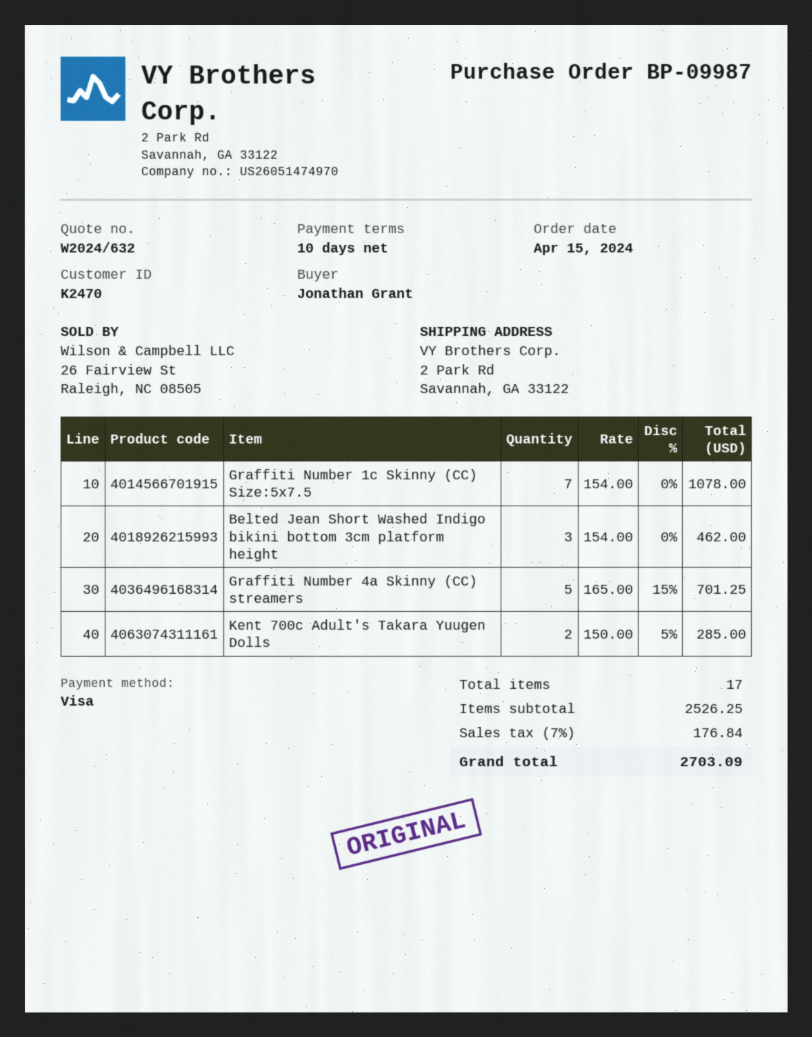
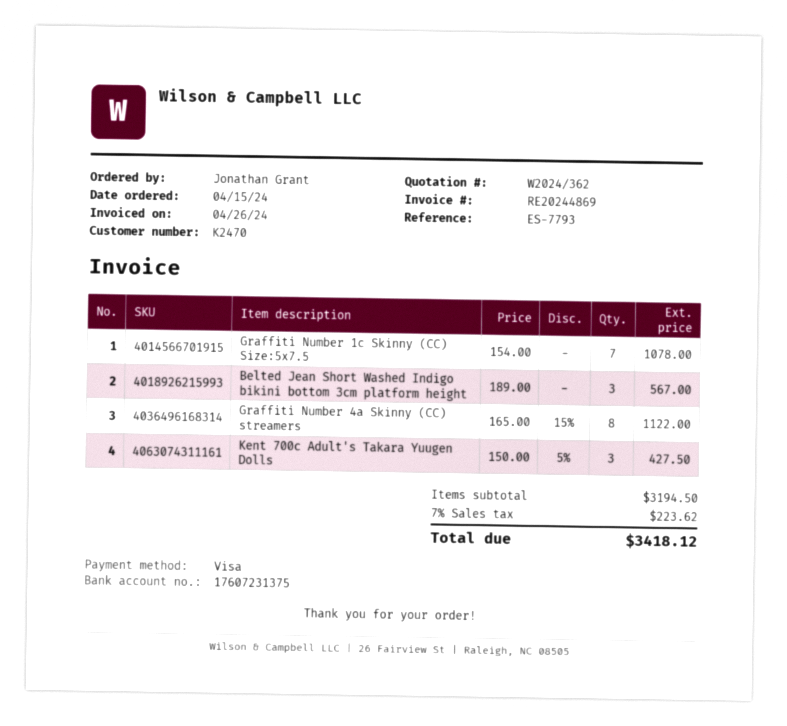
quote number: W2024/632 -> W2024/362
Belted Jean Short Washed Indigo bikini bottom 3cm platform height: 3 x 154.00 = 462.00 -> 3 x 189.00 = 567.00
Graffiti Number 4a Skinny (CC) streamers: 5 x 165.00 - 15% = 701.25 -> 8 x 165.00 - 15% = 1122.00
Kent 700c Adult's Takara Yuugen Dolls: 2 x 150.00 - 5% = 285.00 -> 3 x 150.00 - 5% = 427.50
subtotal: 2526.25 -> 3194.50
tax: 7% = 176.84 -> 7% = 223.62
total: 2703.09 -> 3418.12

